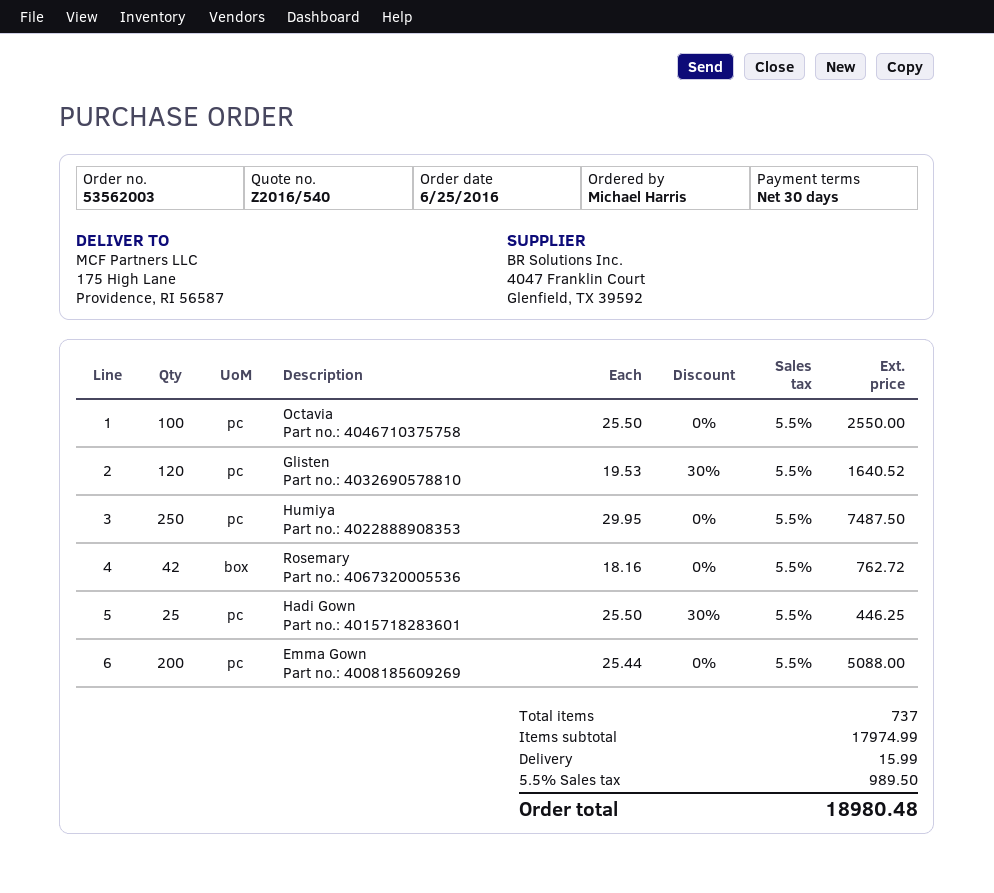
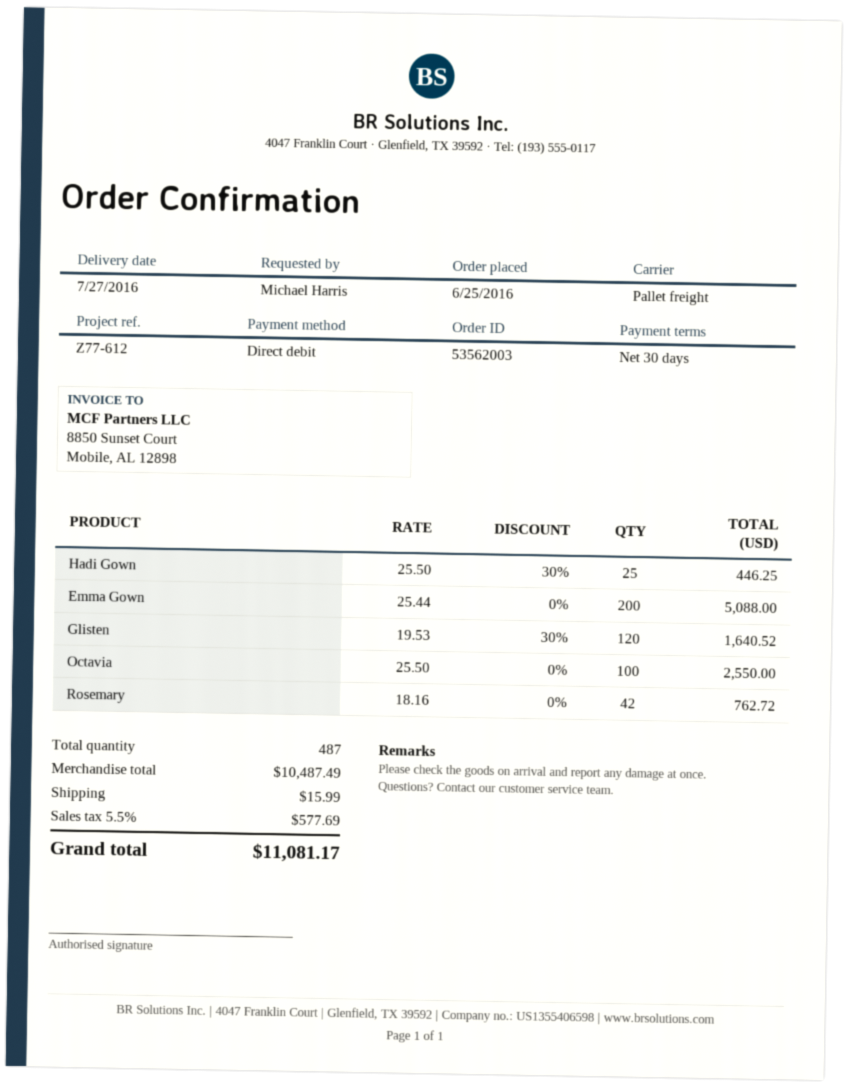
Humiya: 250 x 29.95 = 7487.50 -> none
total quantity: 737 -> 487
subtotal: 17974.99 -> 10487.49
tax: 5.5% = 989.50 -> 5.5% = 577.69
total: 18980.48 -> 11081.17

